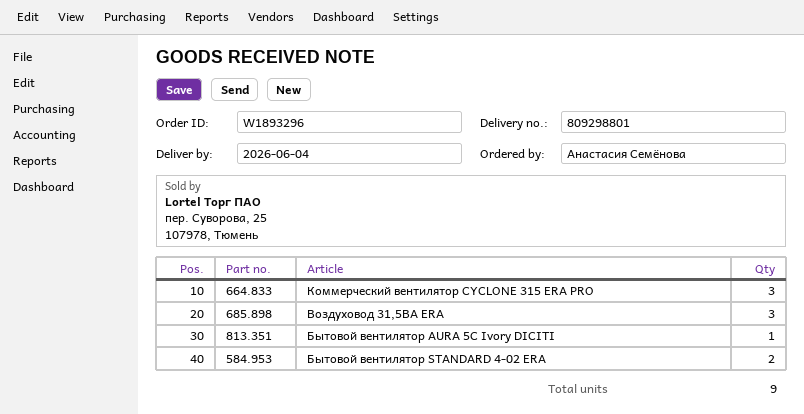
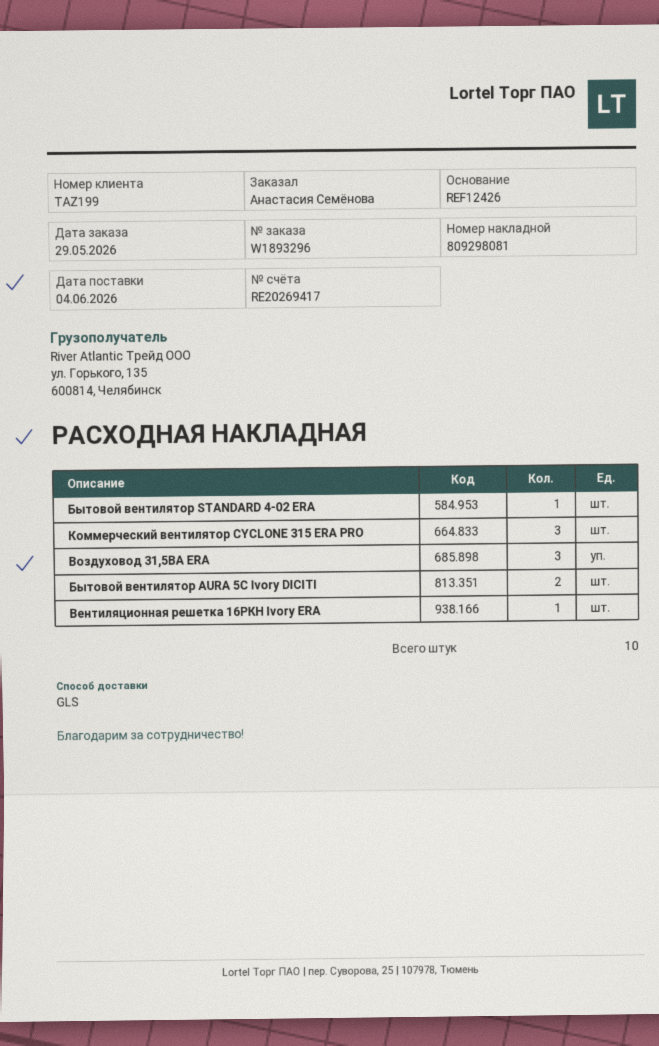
delivery note number: 809298801 -> 809298081
Бытовой вентилятор AURA 5C Ivory DICITI: 1 -> 2
Бытовой вентилятор STANDARD 4-02 ERA: 2 -> 1
Вентиляционная решетка 16РКН Ivory ERA: none -> 1
total quantity: 9 -> 10

